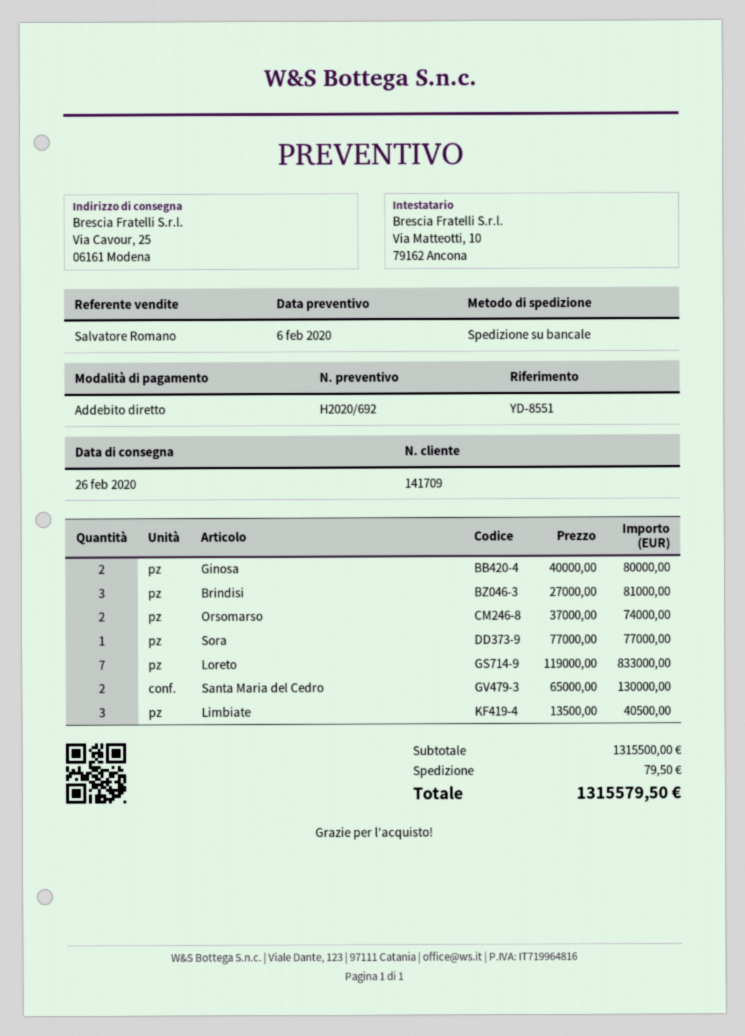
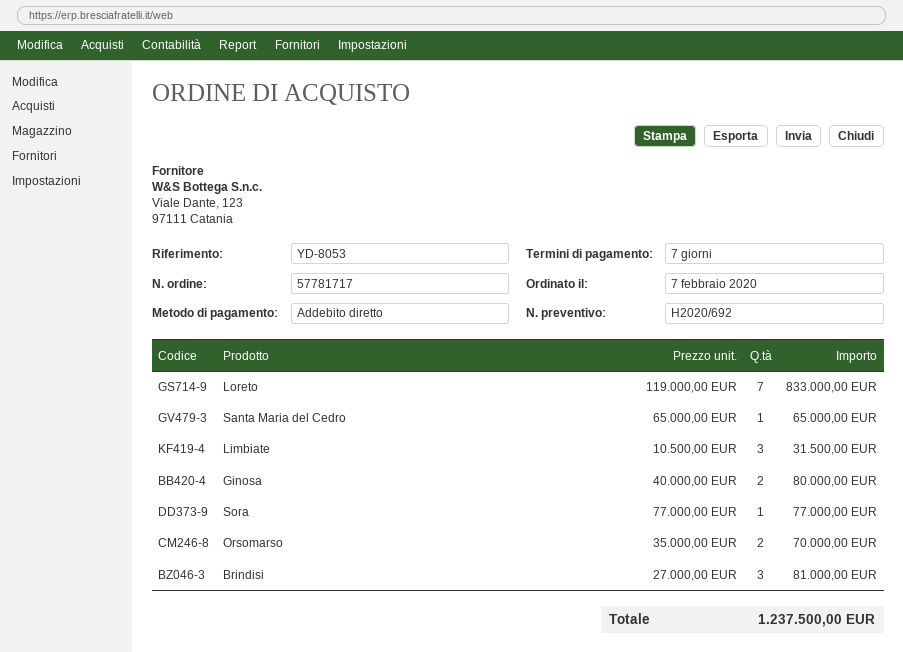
reference: YD-8551 -> YD-8053
Orsomarso: 2 x 37000.00 = 74000.00 -> 2 x 35000.00 = 70000.00
Santa Maria del Cedro: 2 x 65000.00 = 130000.00 -> 1 x 65000.00 = 65000.00
Limbiate: 3 x 13500.00 = 40500.00 -> 3 x 10500.00 = 31500.00
shipping: 79.50 -> none
total: 1315579.50 -> 1237500.00

